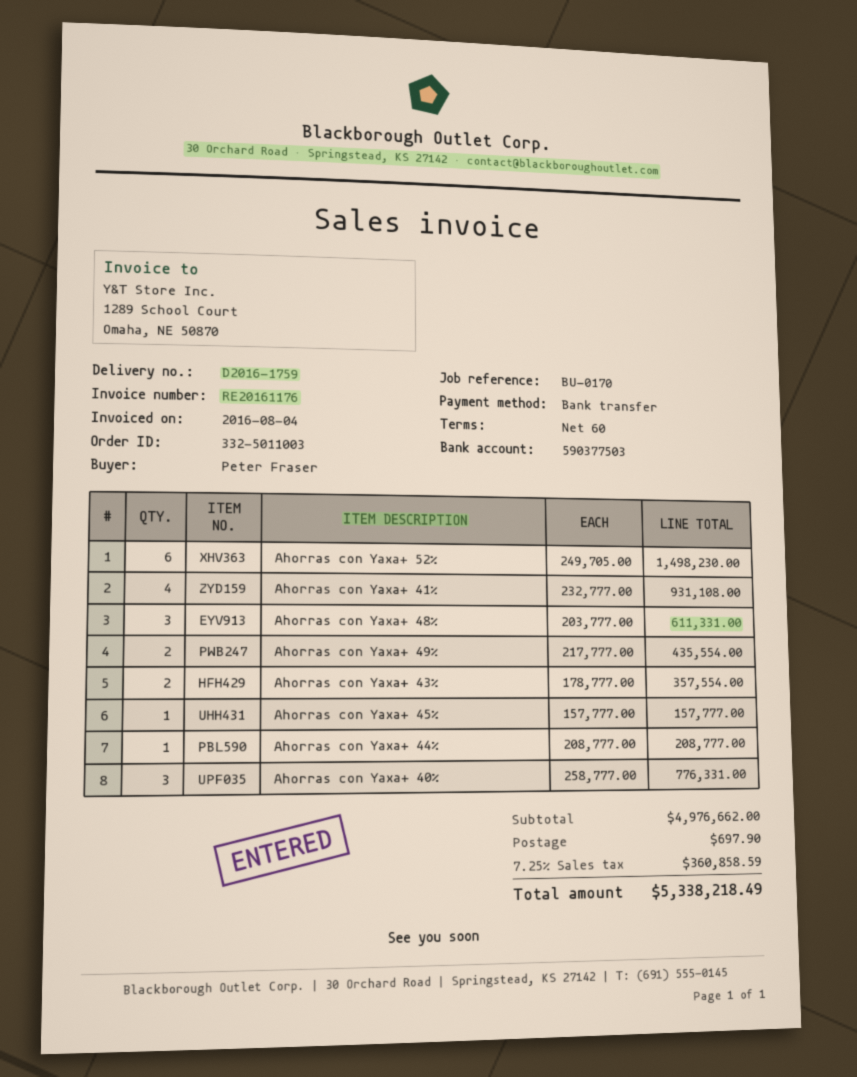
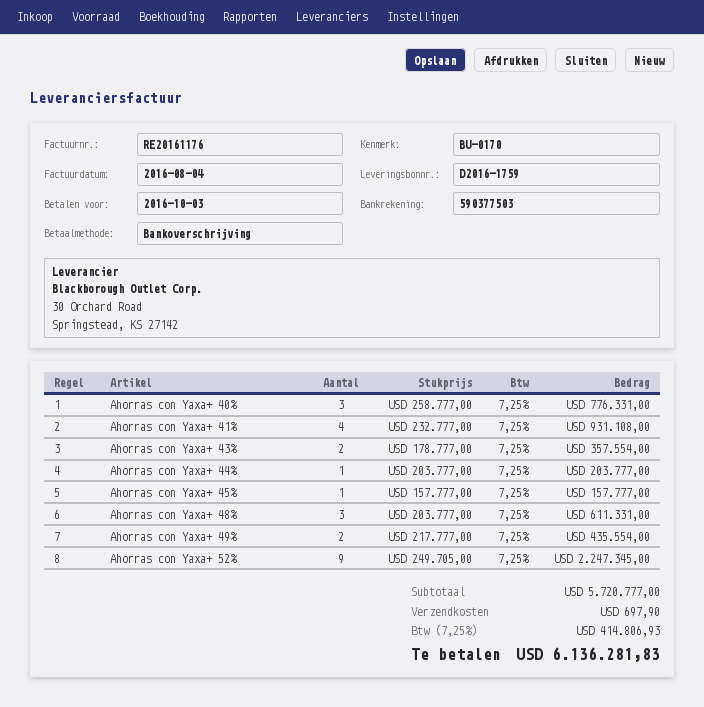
Ahorras con Yaxa+ 52%: 6 x 249705.00 = 1498230.00 -> 9 x 249705.00 = 2247345.00
Ahorras con Yaxa+ 44%: 1 x 208777.00 = 208777.00 -> 1 x 203777.00 = 203777.00
subtotal: 4976662.00 -> 5720777.00
tax: 7.25% = 360858.59 -> 7.25% = 414806.93
total: 5338218.49 -> 6136281.83

